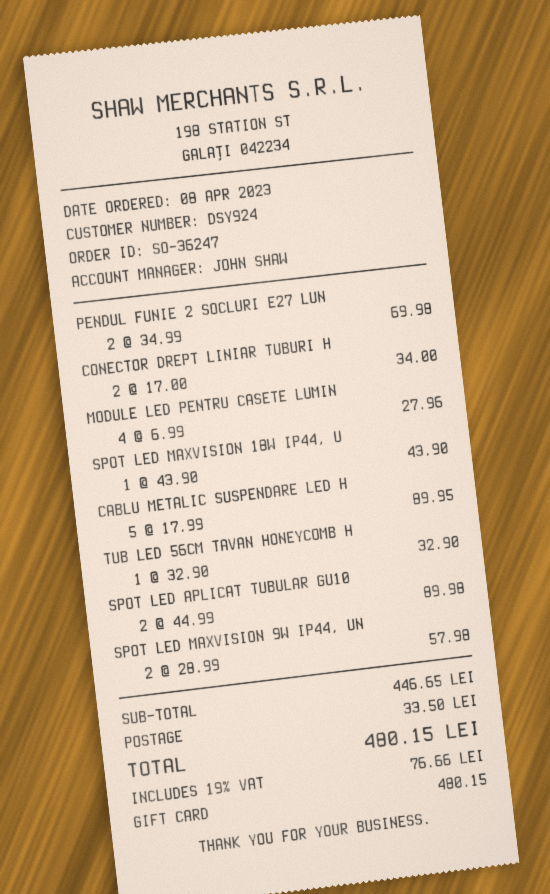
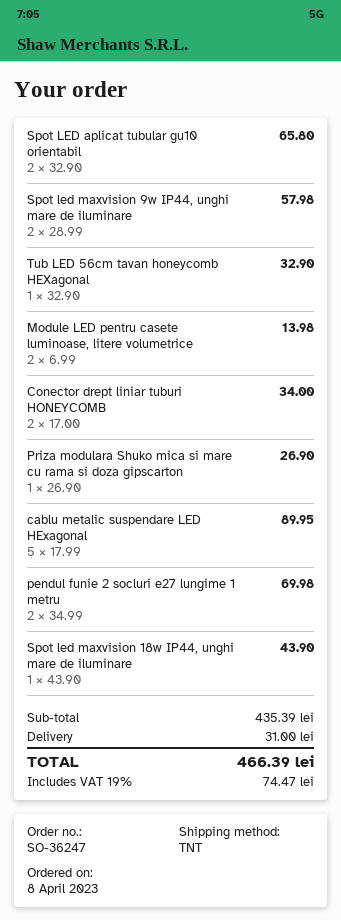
MODULE LED PENTRU CASETE LUMIN: 4 x 6.99 = 27.96 -> 2 x 6.99 = 13.98
SPOT LED APLICAT TUBULAR GU10: 2 x 44.99 = 89.98 -> 2 x 32.90 = 65.80
Priza modulara Shuko mica si mare cu rama si doza gipscarton: none -> 1 x 26.90 = 26.90
subtotal: 446.65 -> 435.39
shipping: 33.50 -> 31.00
tax: 19% = 76.66 -> 19% = 74.47
total: 480.15 -> 466.39

